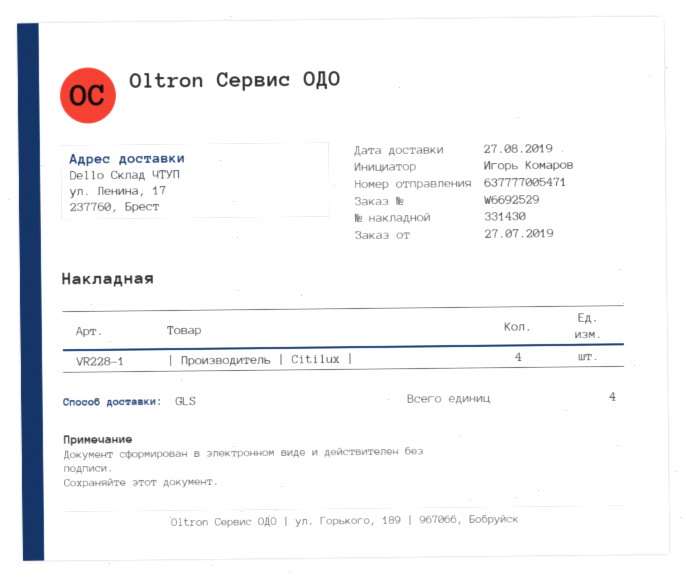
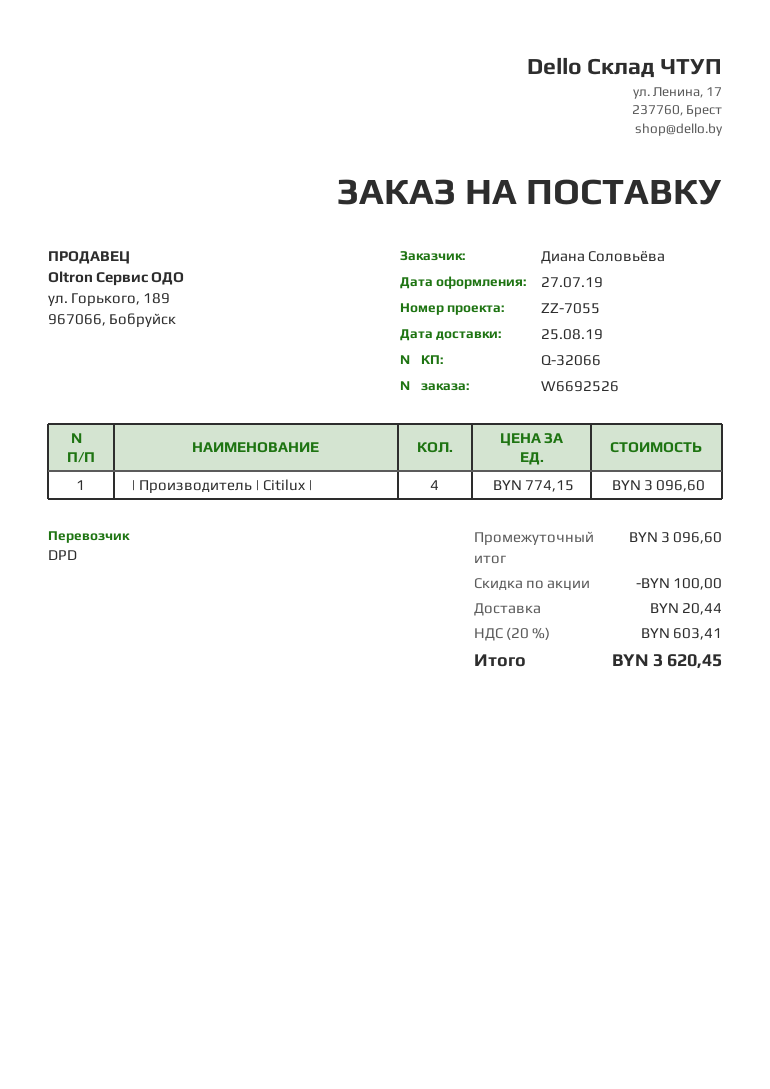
order number: W6692529 -> W6692526
delivery date: 2019-08-27 -> 2019-08-25
ordered by: Игорь Комаров -> Диана Соловьёва
shipping method: GLS -> DPD

